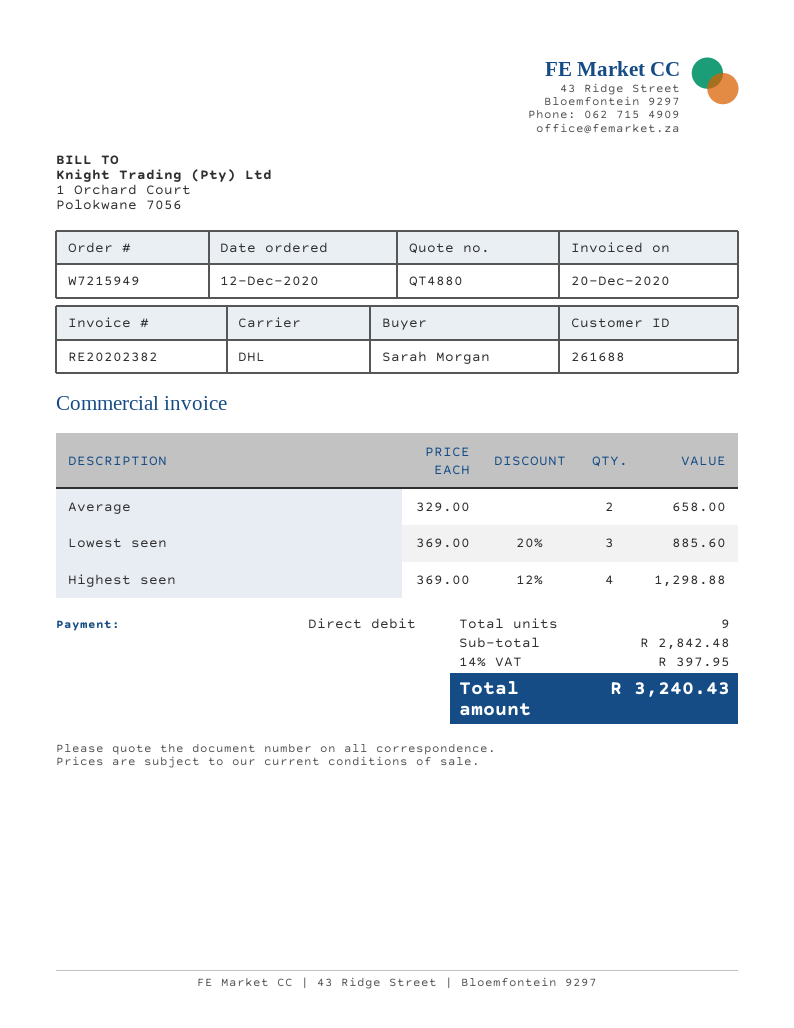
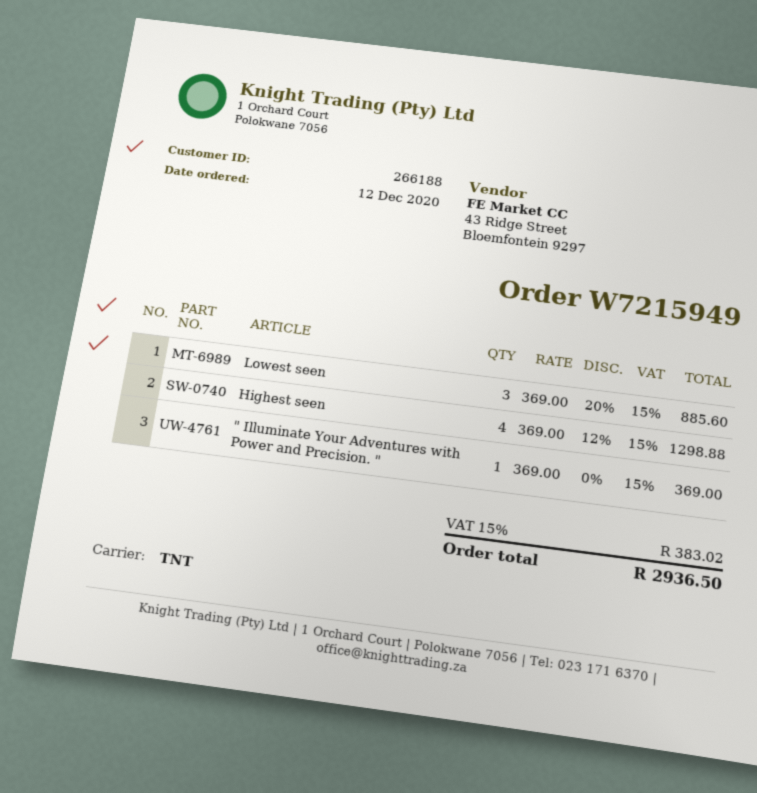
customer number: 261688 -> 266188
shipping method: DHL -> TNT
Average: 2 x 329.00 = 658.00 -> none
" Illuminate Your Adventures with Power and Precision. ": none -> 1 x 369.00 = 369.00
tax: 14% = 397.95 -> 15% = 383.02
total: 3240.43 -> 2936.50

